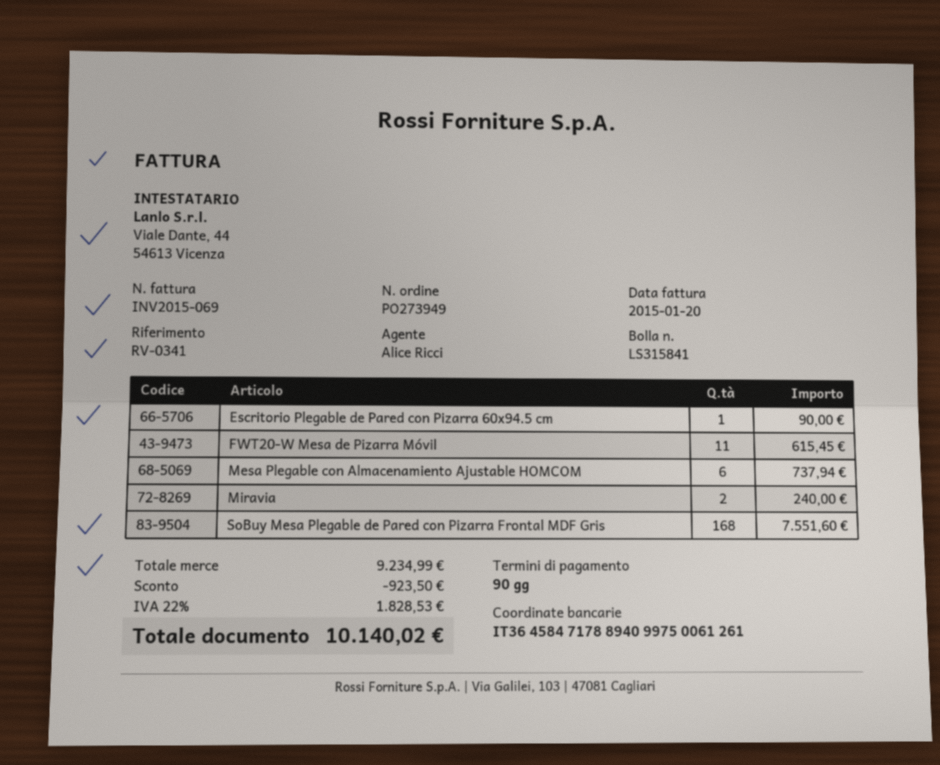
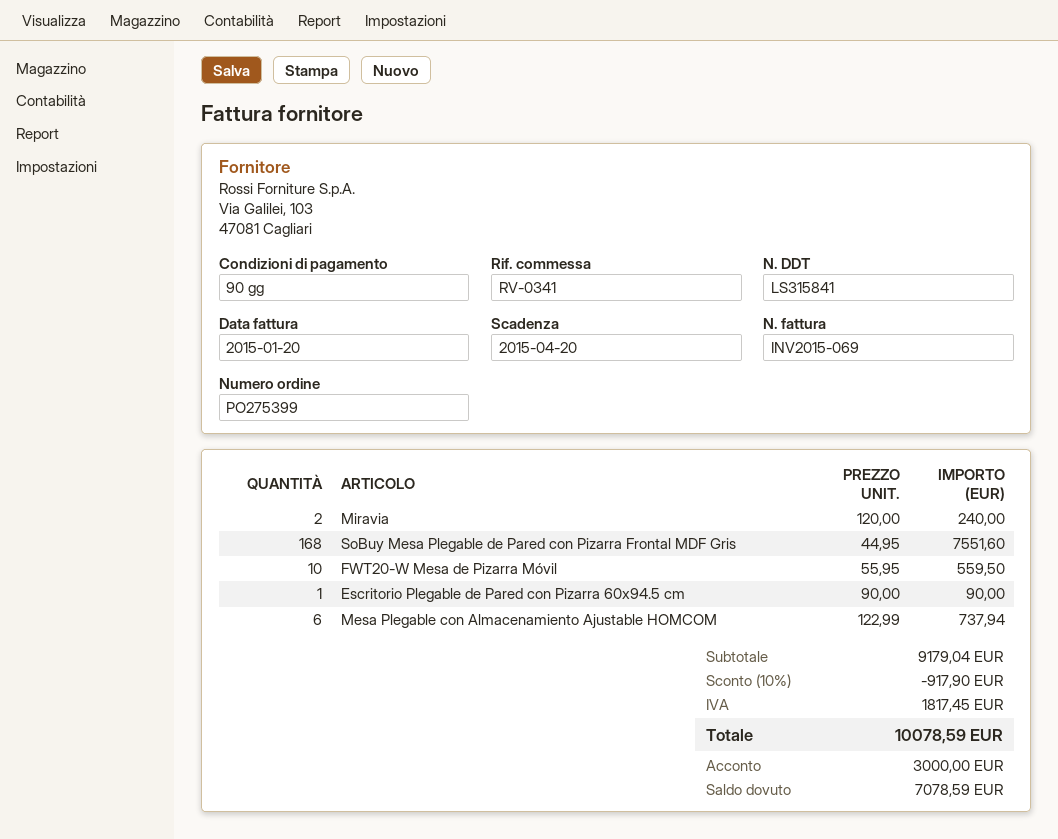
order number: PO273949 -> PO275399
FWT20-W Mesa de Pizarra Móvil: 11 for 615.45 -> 10 for 559.50
subtotal: 9234.99 -> 9179.04
discount: 923.50 -> 917.90
tax: 1828.53 -> 1817.45
total: 10140.02 -> 10078.59

